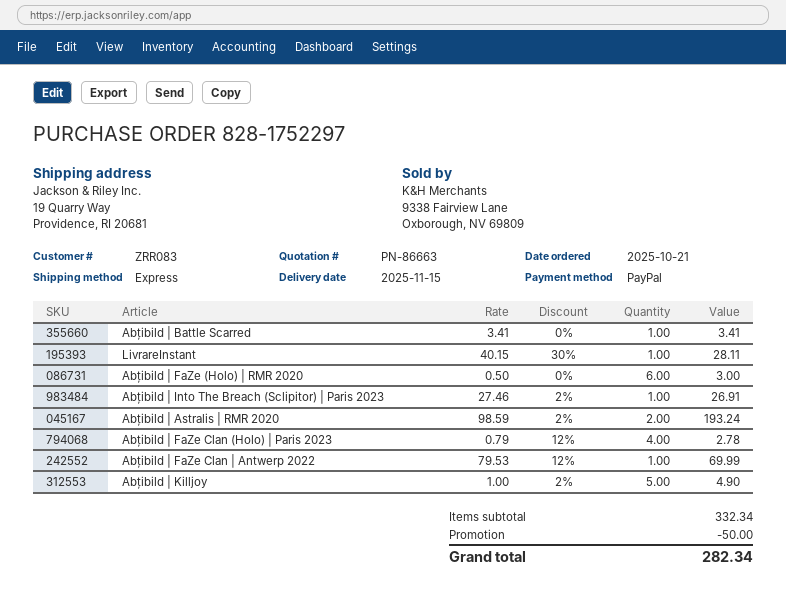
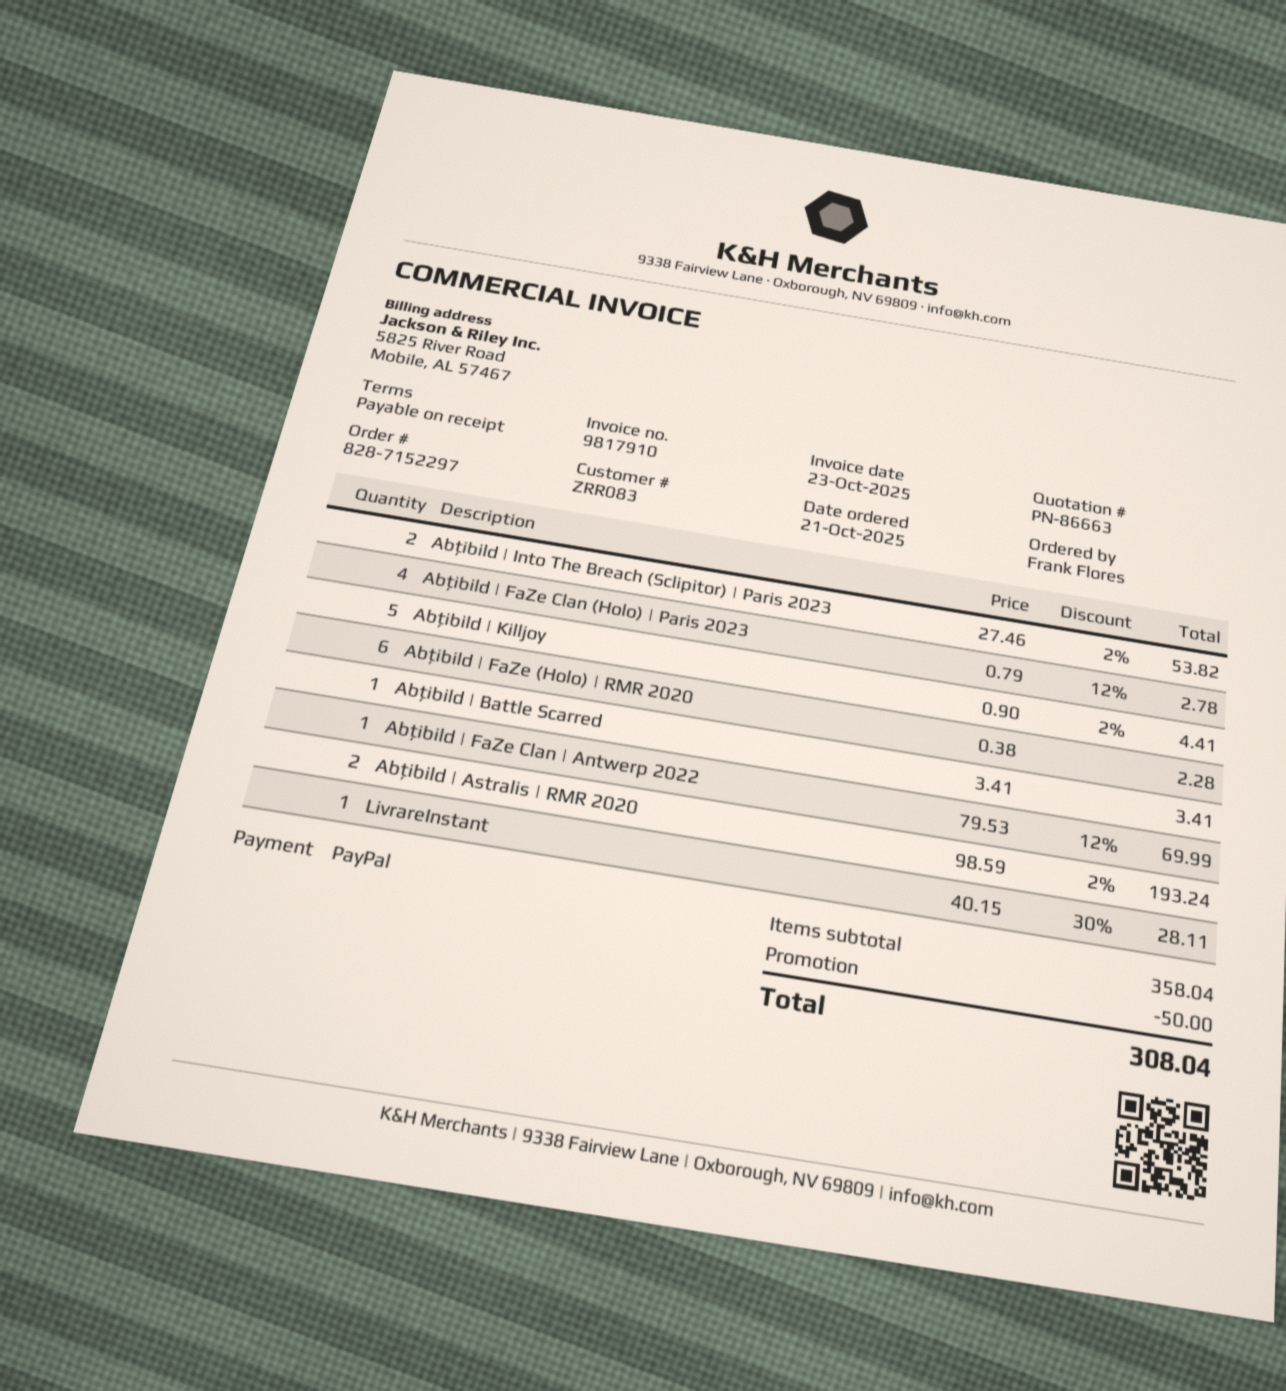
order number: 828-1752297 -> 828-7152297
Abțibild | FaZe (Holo) | RMR 2020: 6 x 0.50 = 3.00 -> 6 x 0.38 = 2.28
Abțibild | Into The Breach (Sclipitor) | Paris 2023: 1 x 27.46 - 2% = 26.91 -> 2 x 27.46 - 2% = 53.82
Abțibild | Killjoy: 5 x 1.00 - 2% = 4.90 -> 5 x 0.90 - 2% = 4.41
subtotal: 332.34 -> 358.04
total: 282.34 -> 308.04

